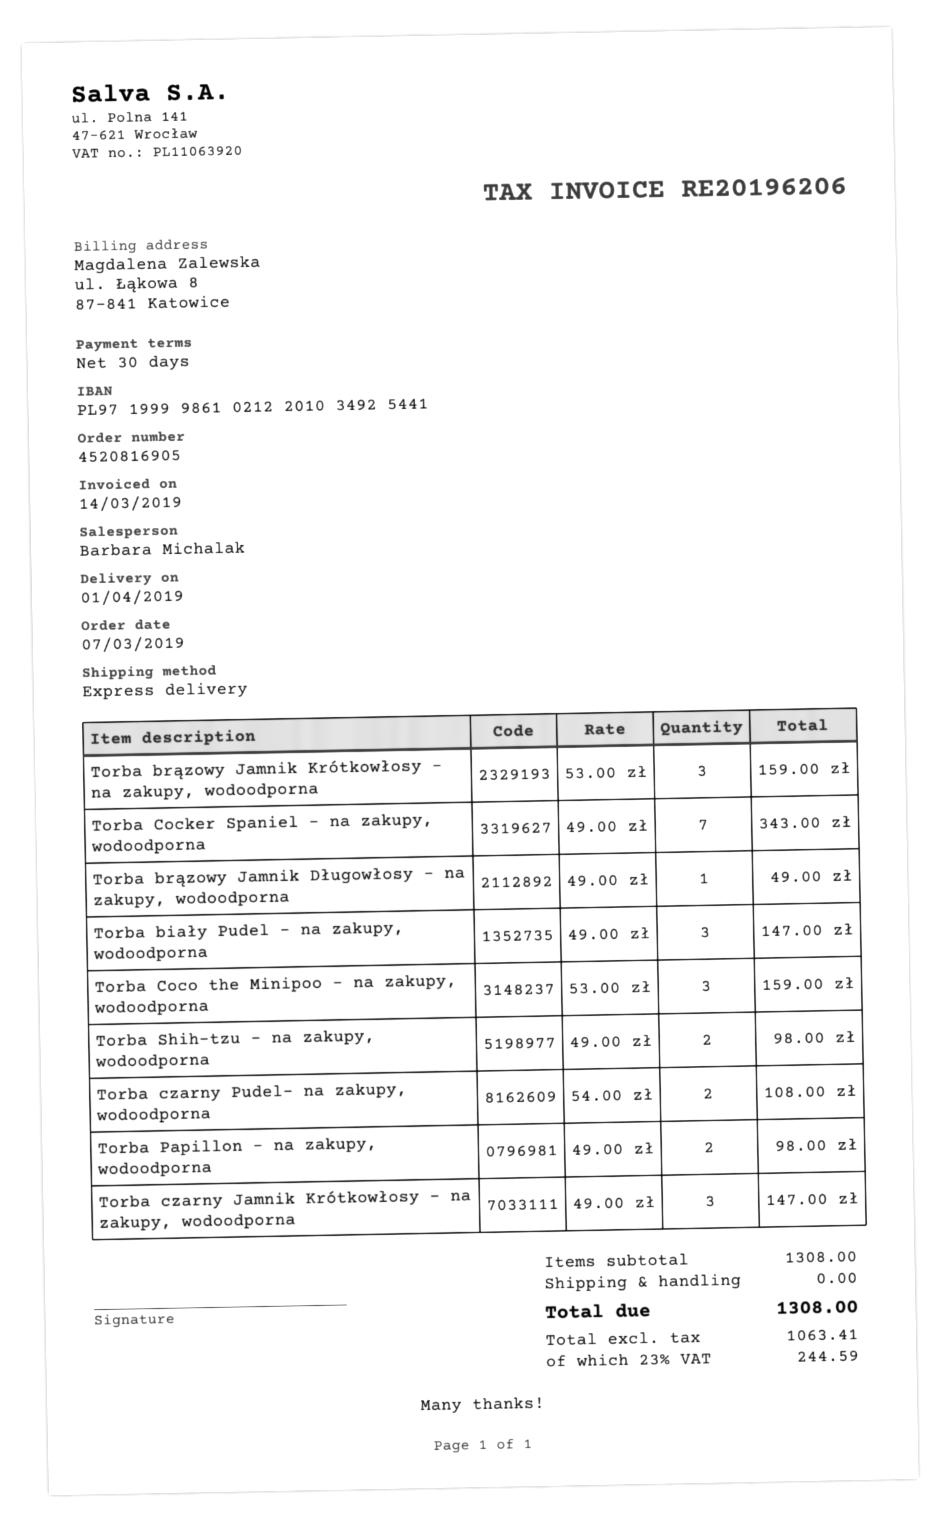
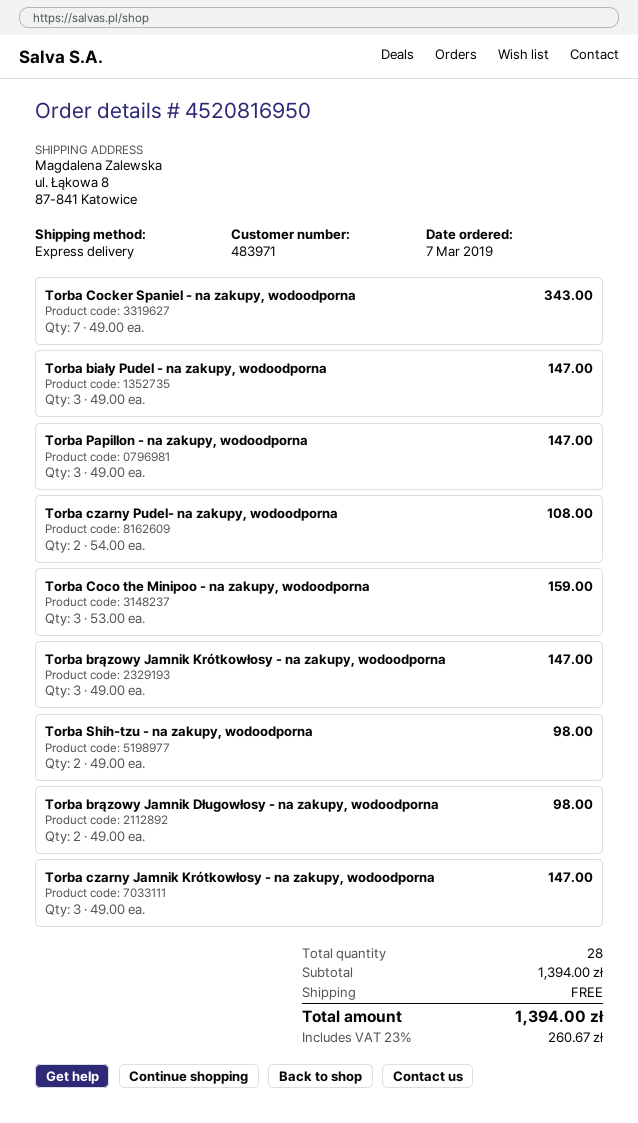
order number: 4520816905 -> 4520816950
Torba brązowy Jamnik Krótkowłosy - na zakupy, wodoodporna: 3 x 53.00 = 159.00 -> 3 x 49.00 = 147.00
Torba brązowy Jamnik Długowłosy - na zakupy, wodoodporna: 1 x 49.00 = 49.00 -> 2 x 49.00 = 98.00
Torba Papillon - na zakupy, wodoodporna: 2 x 49.00 = 98.00 -> 3 x 49.00 = 147.00
subtotal: 1308.00 -> 1394.00
tax: 23% = 244.59 -> 23% = 260.67
total: 1308.00 -> 1394.00

